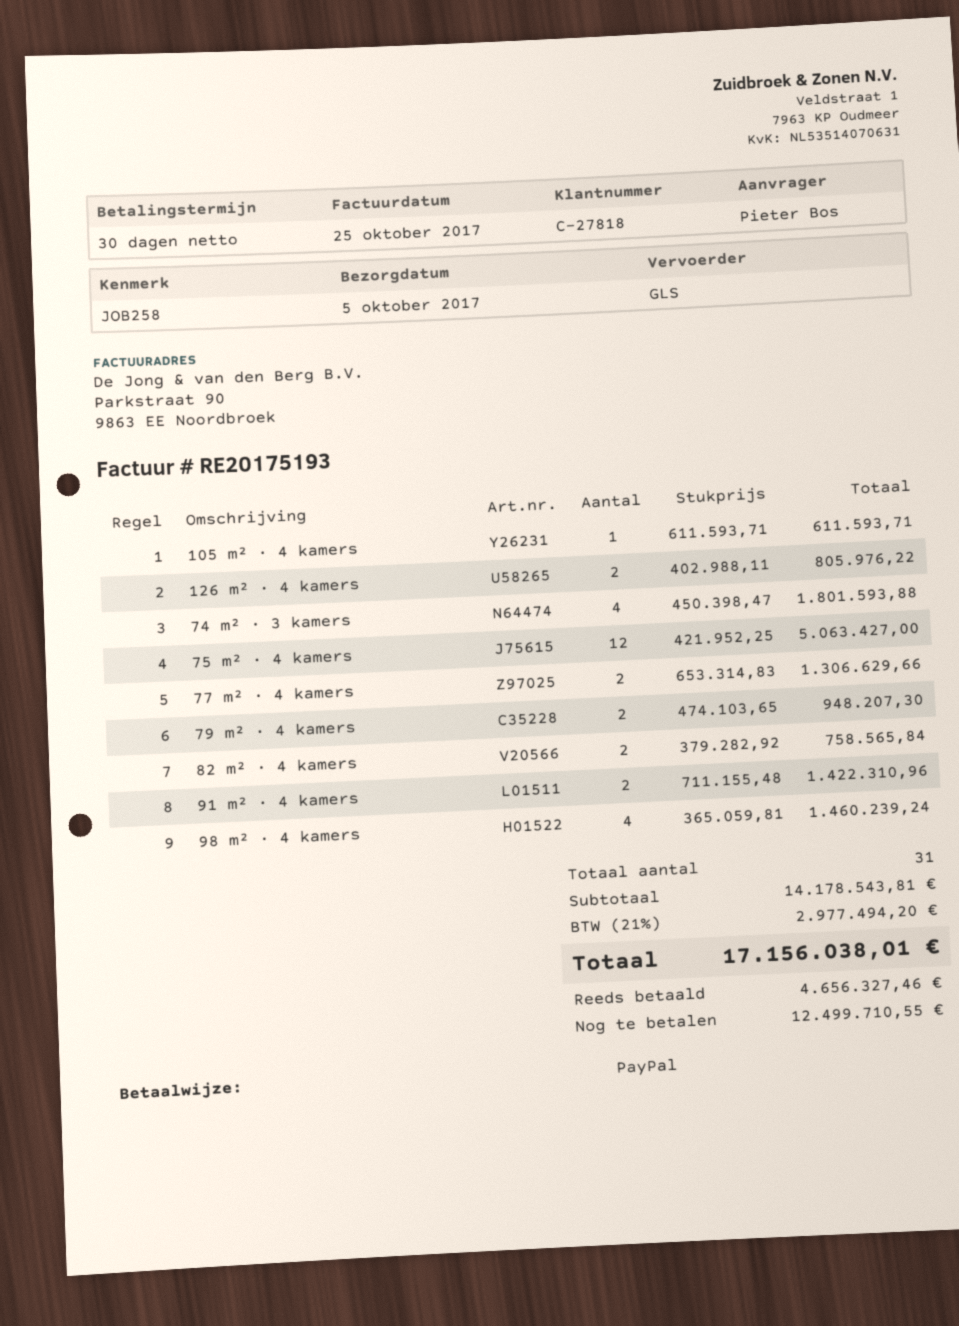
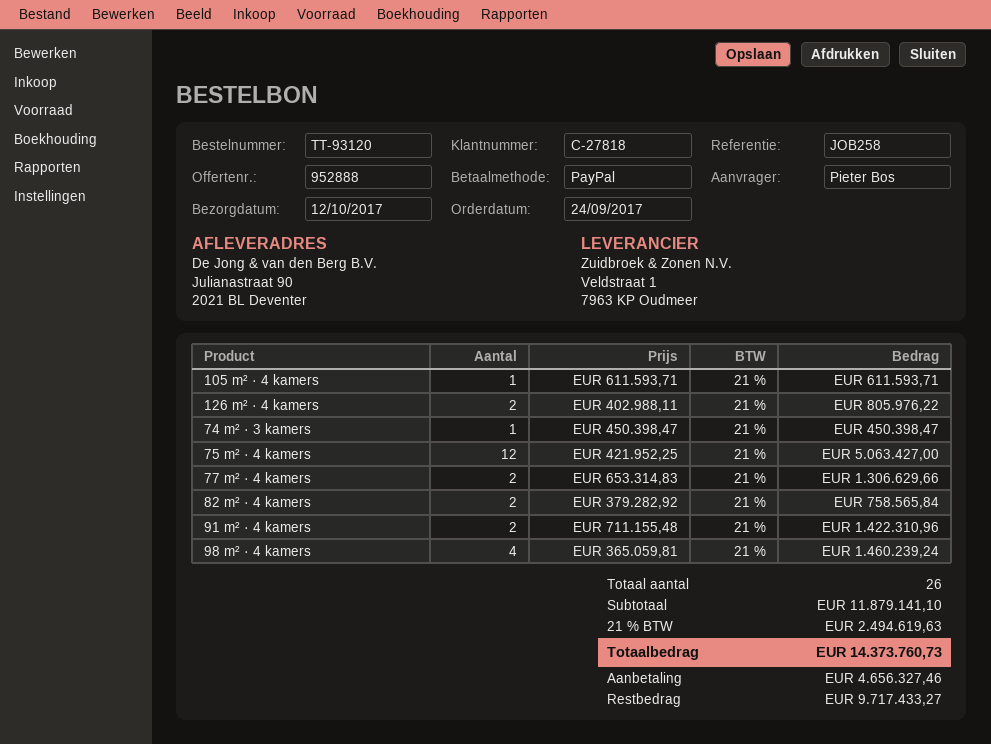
delivery date: 2017-10-05 -> 2017-10-12
74 m² · 3 kamers: 4 x 450398.47 = 1801593.88 -> 1 x 450398.47 = 450398.47
79 m² · 4 kamers: 2 x 474103.65 = 948207.30 -> none
total quantity: 31 -> 26
subtotal: 14178543.81 -> 11879141.10
tax: 21% = 2977494.20 -> 21% = 2494619.63
total: 17156038.01 -> 14373760.73
balance: 12499710.55 -> 9717433.27

